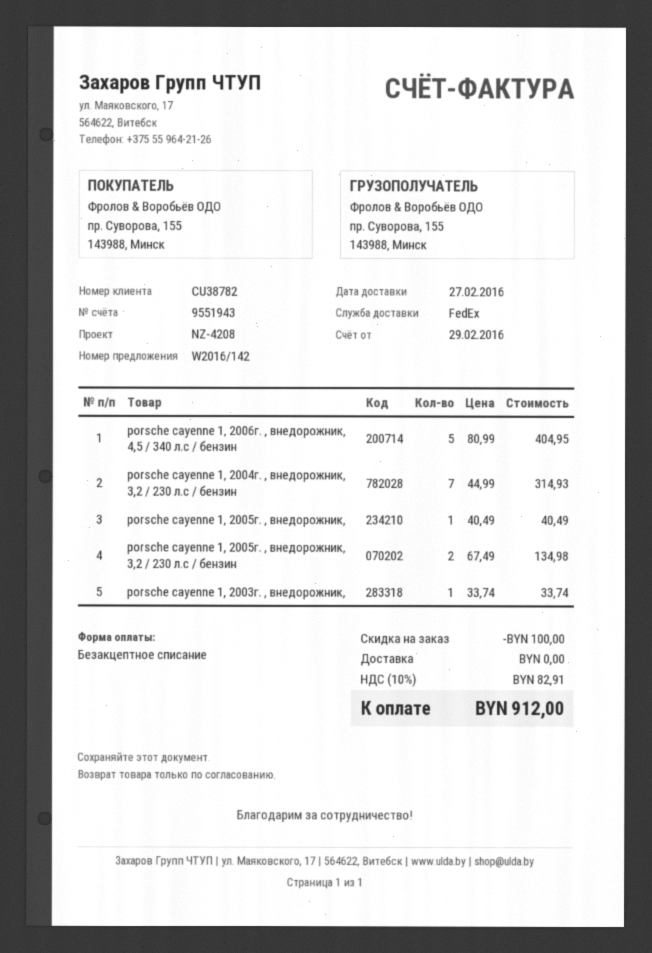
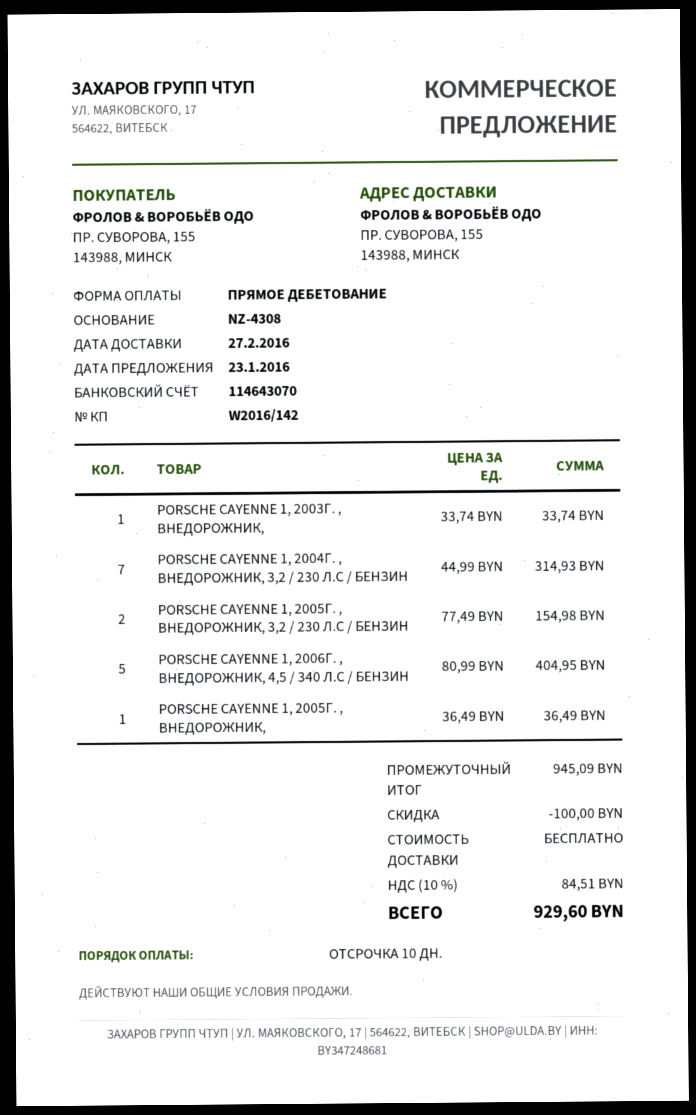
reference: NZ-4208 -> NZ-4308
porsche cayenne 1, 2005г. , внедорожник,: 1 x 40.49 = 40.49 -> 1 x 36.49 = 36.49
porsche cayenne 1, 2005г. , внедорожник, 3,2 / 230 л.с / бензин: 2 x 67.49 = 134.98 -> 2 x 77.49 = 154.98
tax: 10% = 82.91 -> 10% = 84.51
total: 912.00 -> 929.60

